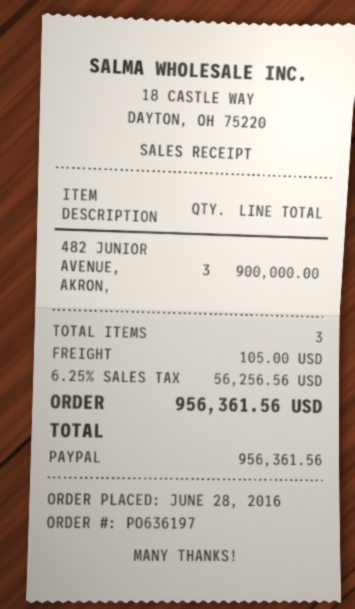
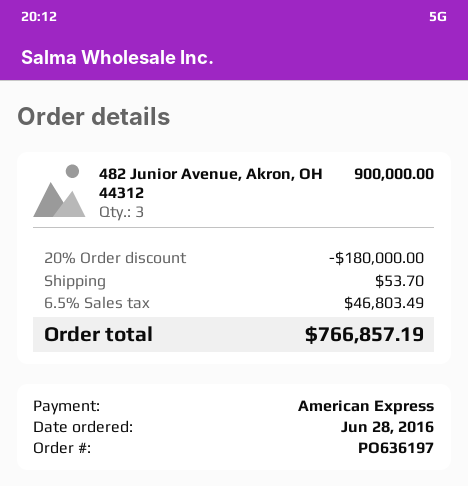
payment method: PayPal -> American Express
discount: none -> 20% = 180000.00
shipping: 105.00 -> 53.70
tax: 6.25% = 56256.56 -> 6.5% = 46803.49
total: 956361.56 -> 766857.19

